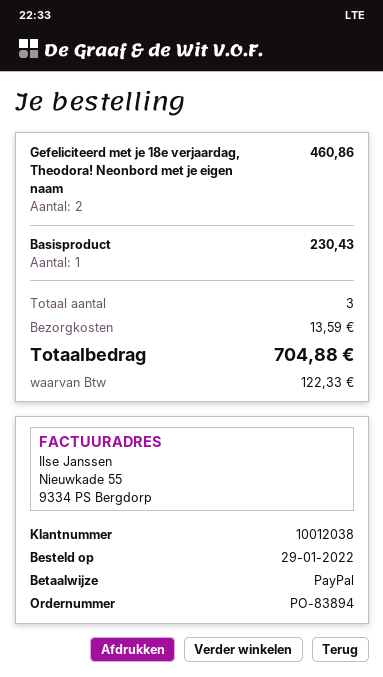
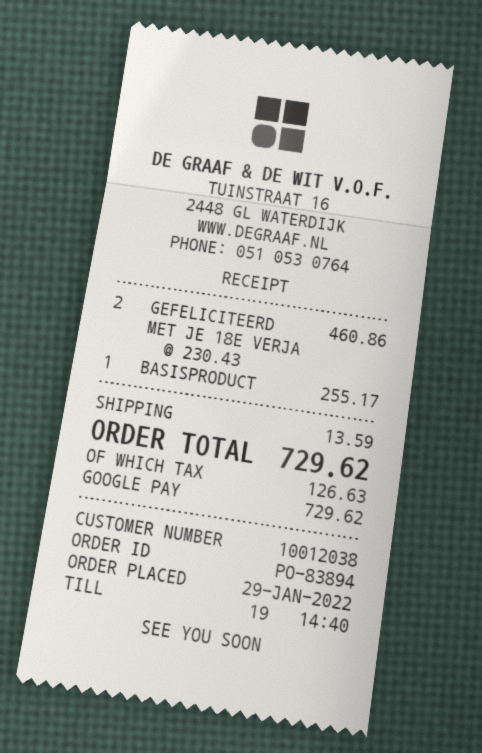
payment method: PayPal -> Google Pay
Basisproduct: 1 for 230.43 -> 1 for 255.17
tax: 122.33 -> 126.63
total: 704.88 -> 729.62

